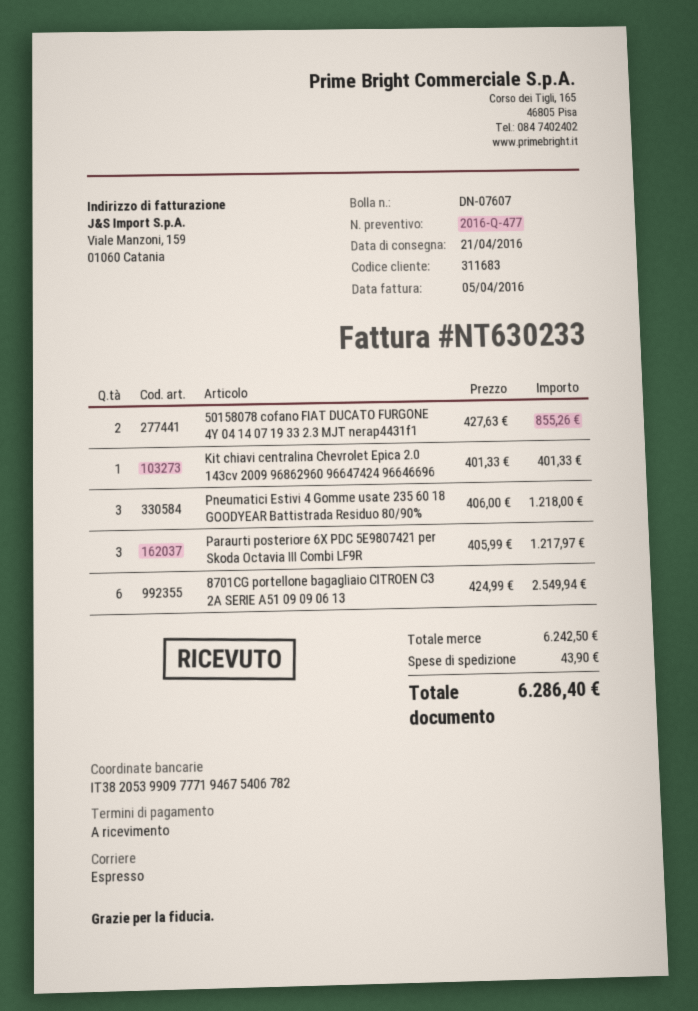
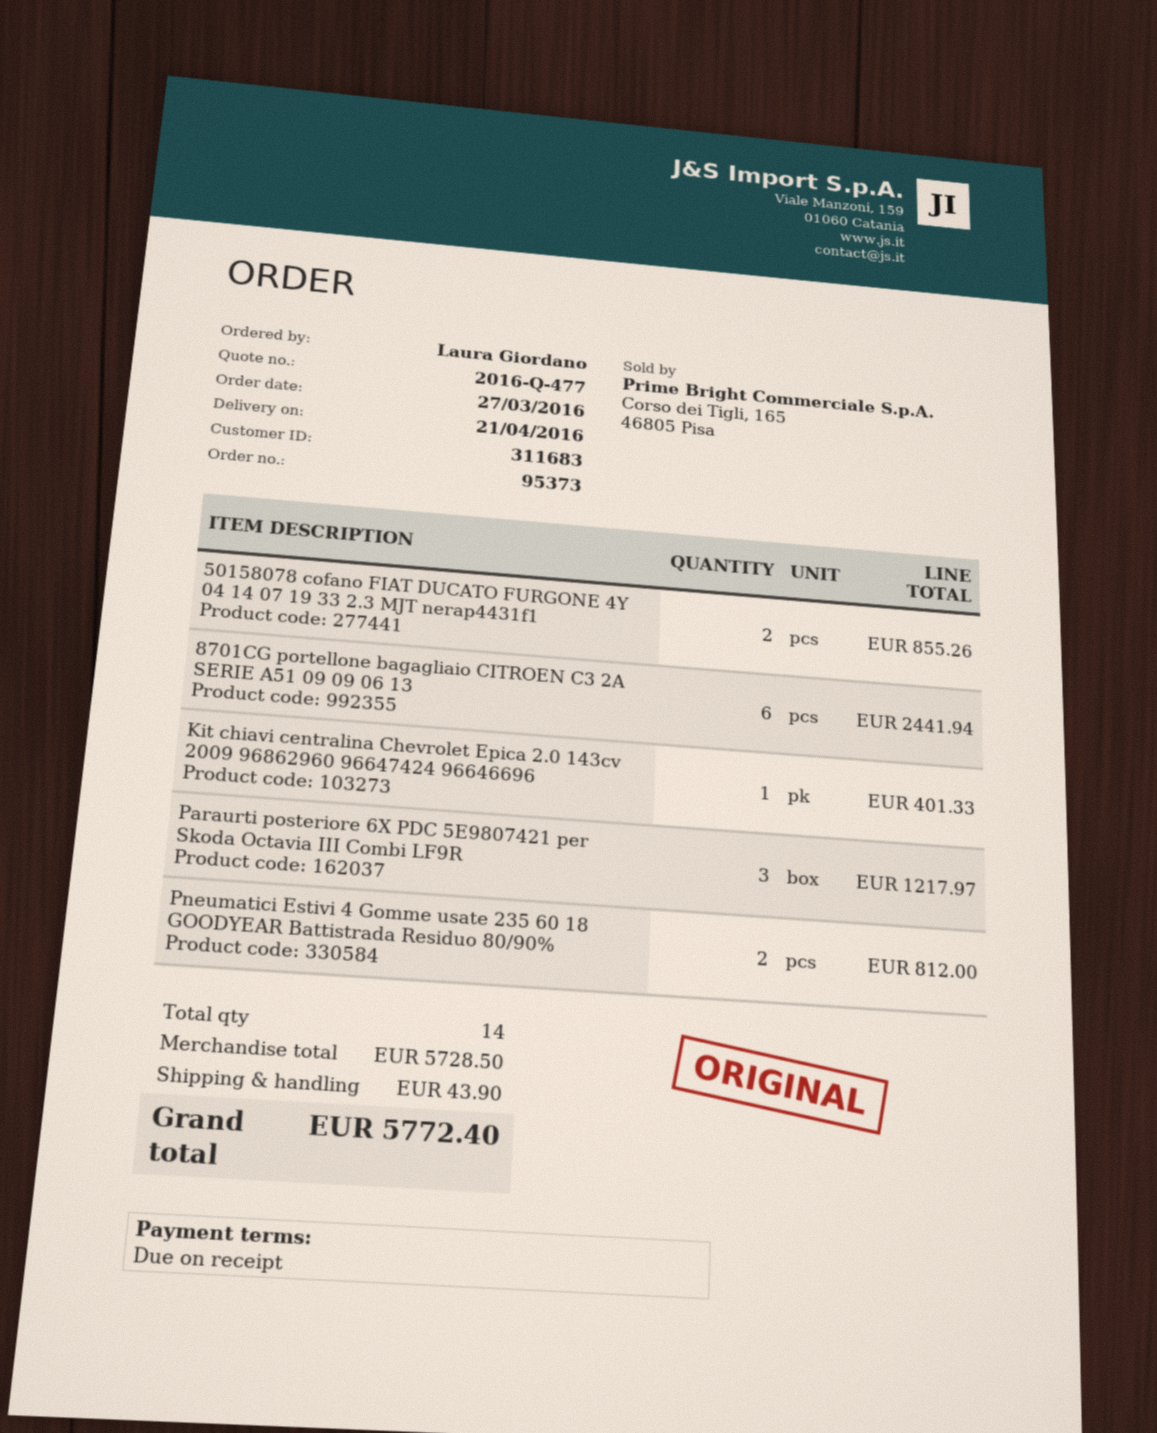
Pneumatici Estivi 4 Gomme usate 235 60 18 GOODYEAR Battistrada Residuo 80/90%: 3 for 1218.00 -> 2 for 812.00
8701CG portellone bagagliaio CITROEN C3 2A SERIE A51 09 09 06 13: 6 for 2549.94 -> 6 for 2441.94
subtotal: 6242.50 -> 5728.50
total: 6286.40 -> 5772.40

